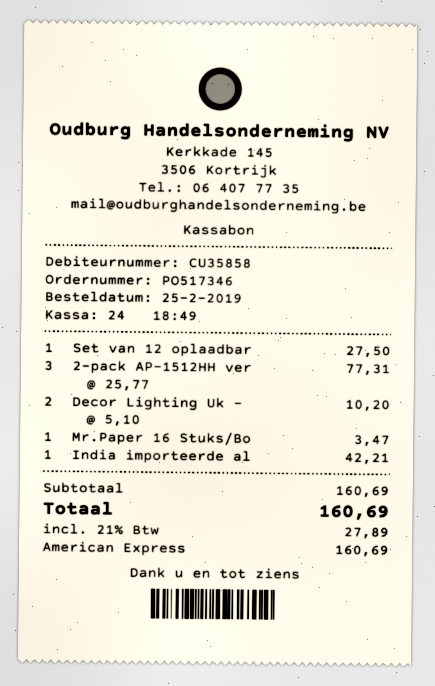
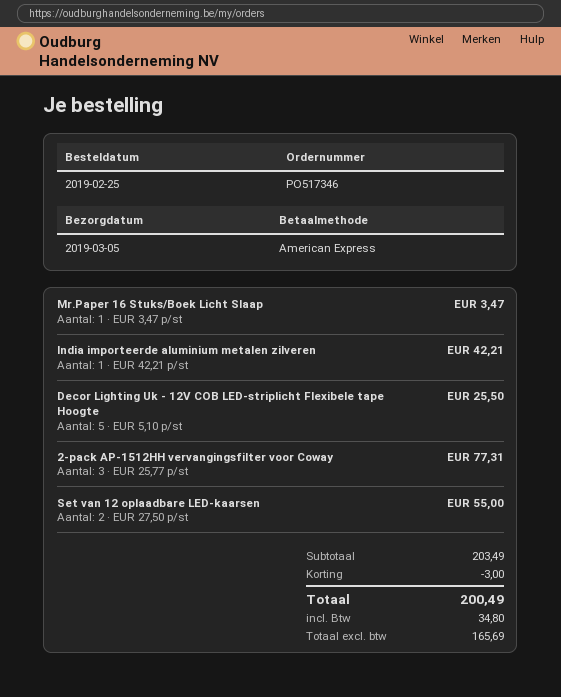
Set van 12 oplaadbar: 1 x 27.50 = 27.50 -> 2 x 27.50 = 55.00
Decor Lighting Uk -: 2 x 5.10 = 10.20 -> 5 x 5.10 = 25.50
subtotal: 160.69 -> 203.49
discount: none -> 3.00
tax: 27.89 -> 34.80
total: 160.69 -> 200.49

